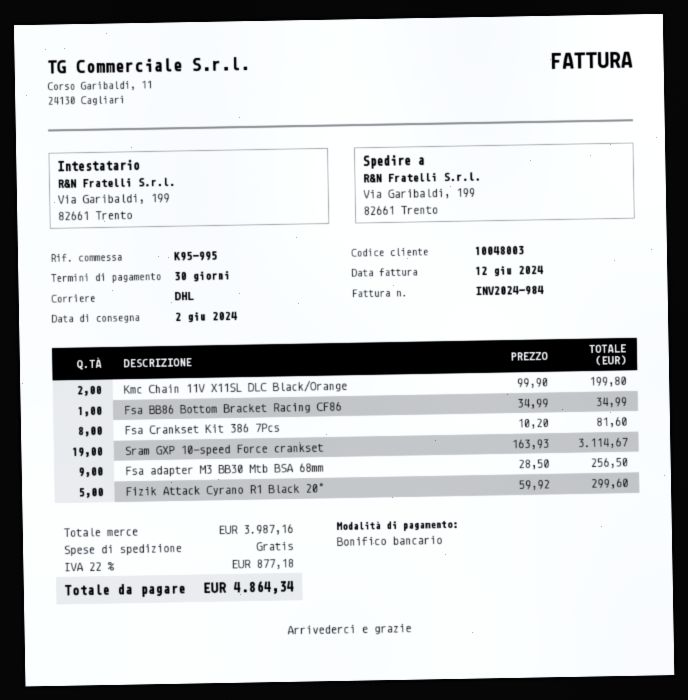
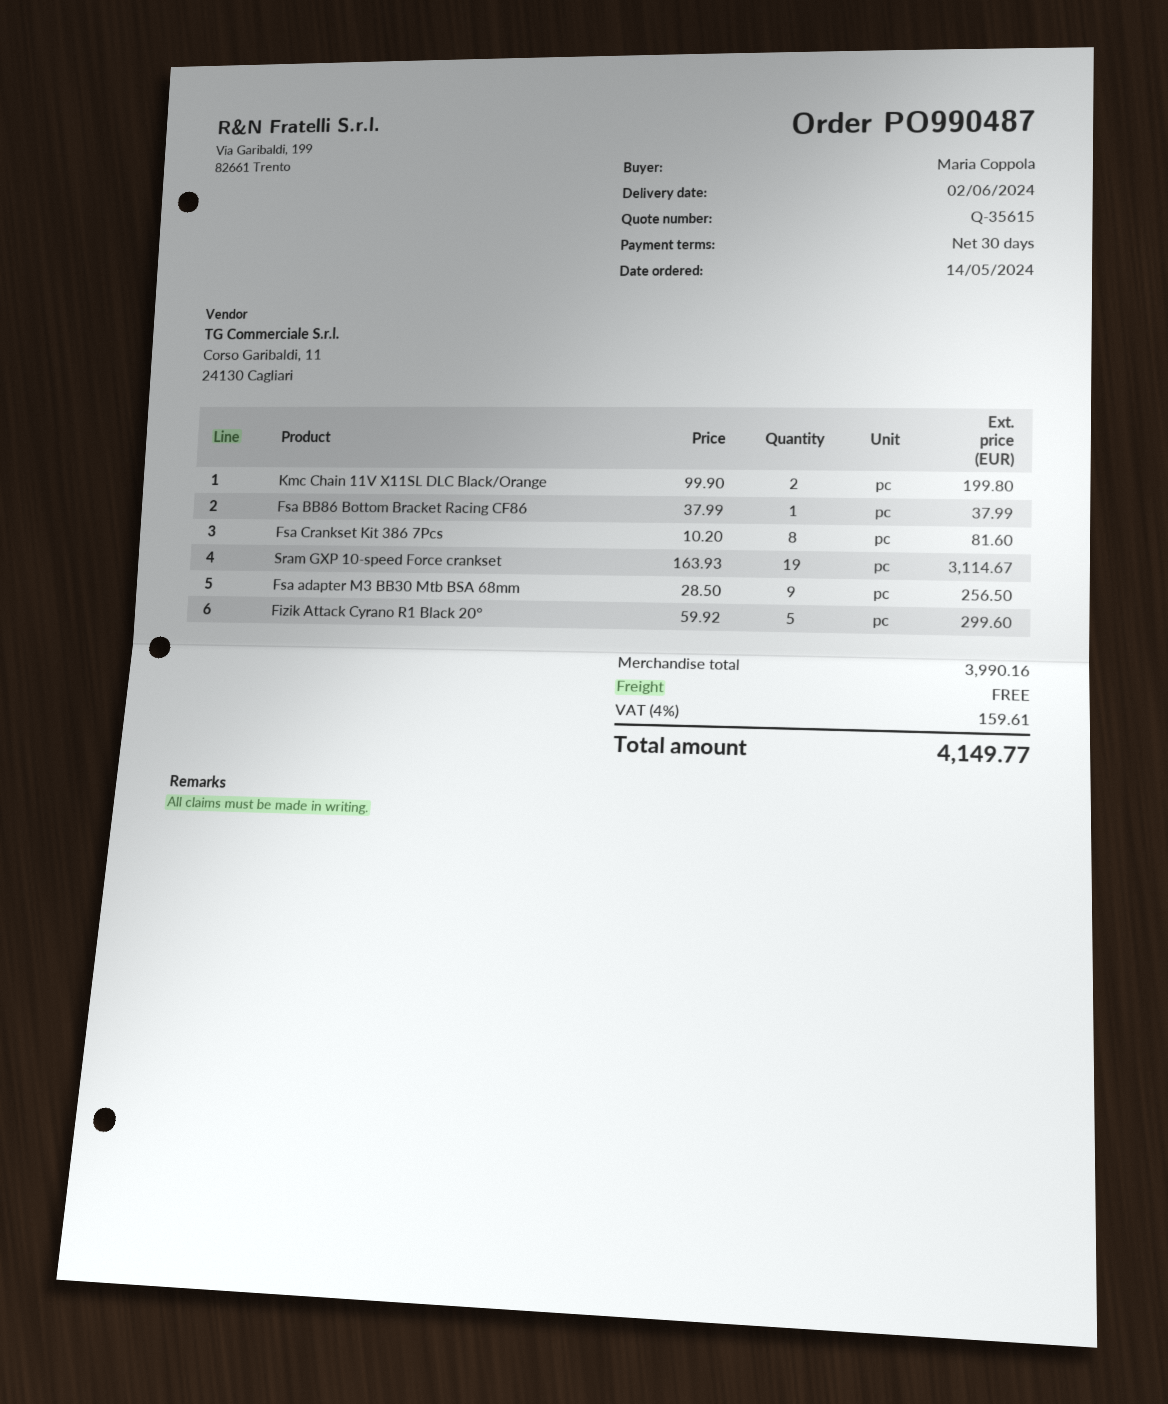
Fsa BB86 Bottom Bracket Racing CF86: 1 x 34.99 = 34.99 -> 1 x 37.99 = 37.99
subtotal: 3987.16 -> 3990.16
tax: 22% = 877.18 -> 4% = 159.61
total: 4864.34 -> 4149.77

